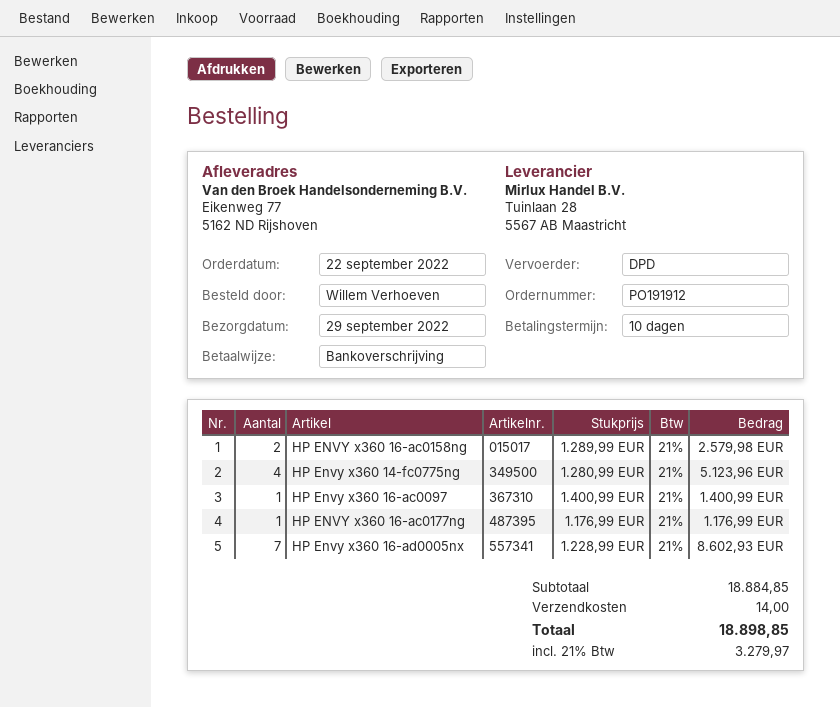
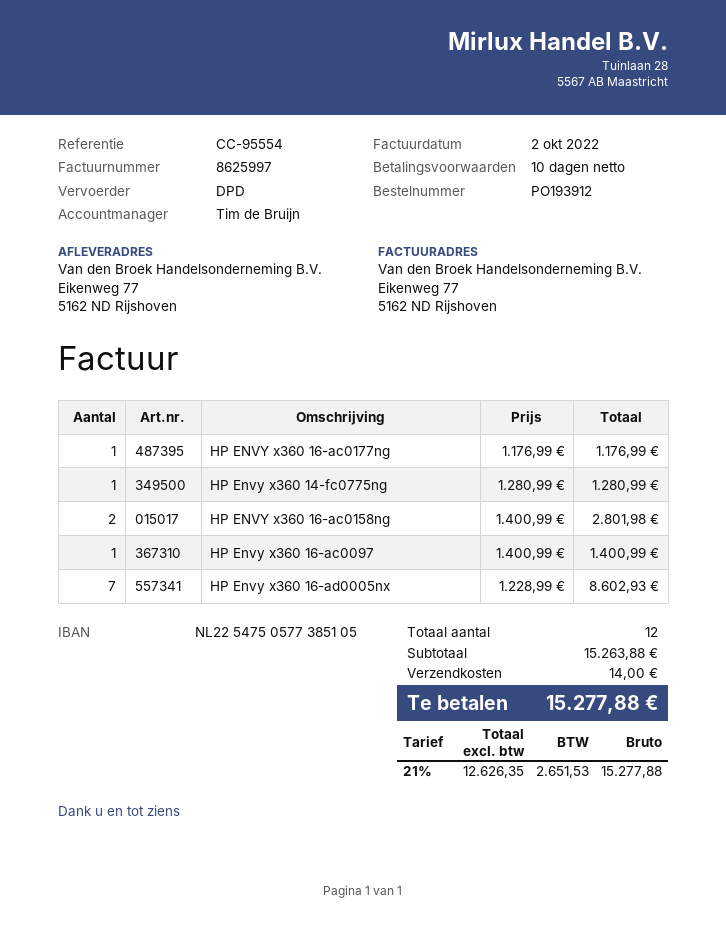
order number: PO191912 -> PO193912
HP ENVY x360 16-ac0158ng: 2 x 1289.99 = 2579.98 -> 2 x 1400.99 = 2801.98
HP Envy x360 14-fc0775ng: 4 x 1280.99 = 5123.96 -> 1 x 1280.99 = 1280.99
subtotal: 18884.85 -> 15263.88
tax: 21% = 3279.97 -> 21% = 2651.53
total: 18898.85 -> 15277.88

